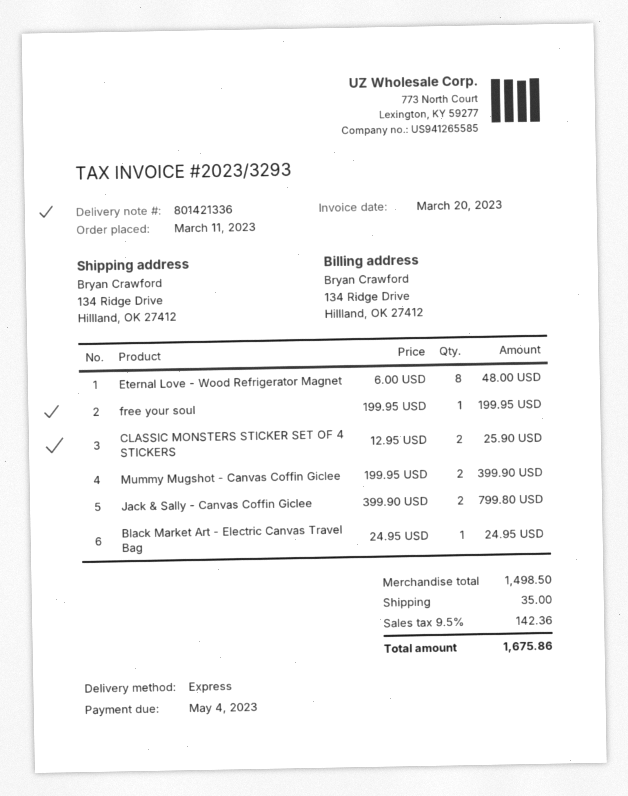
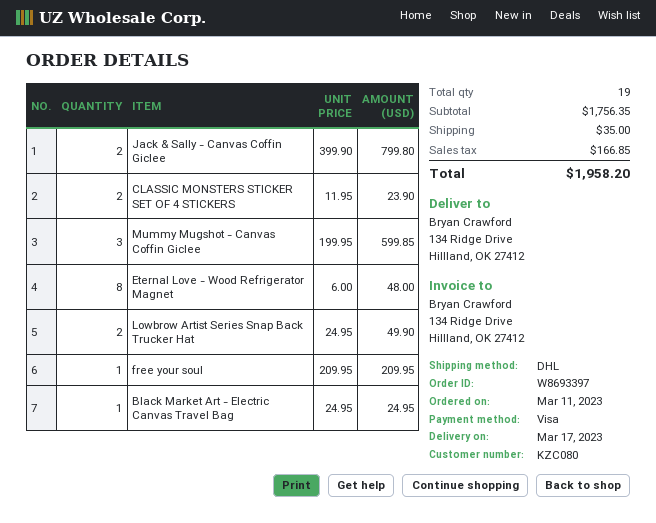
shipping method: express -> DHL
free your soul: 1 x 199.95 = 199.95 -> 1 x 209.95 = 209.95
CLASSIC MONSTERS STICKER SET OF 4 STICKERS: 2 x 12.95 = 25.90 -> 2 x 11.95 = 23.90
Mummy Mugshot - Canvas Coffin Giclee: 2 x 199.95 = 399.90 -> 3 x 199.95 = 599.85
Lowbrow Artist Series Snap Back Trucker Hat: none -> 2 x 24.95 = 49.90
subtotal: 1498.50 -> 1756.35
tax: 142.36 -> 166.85
total: 1675.86 -> 1958.20

